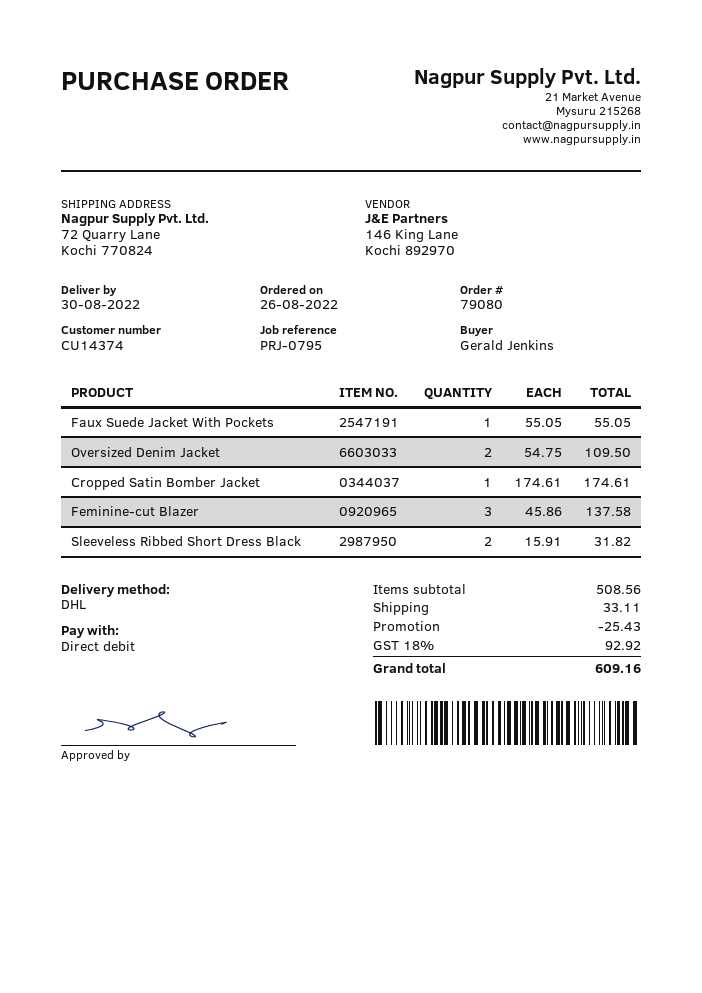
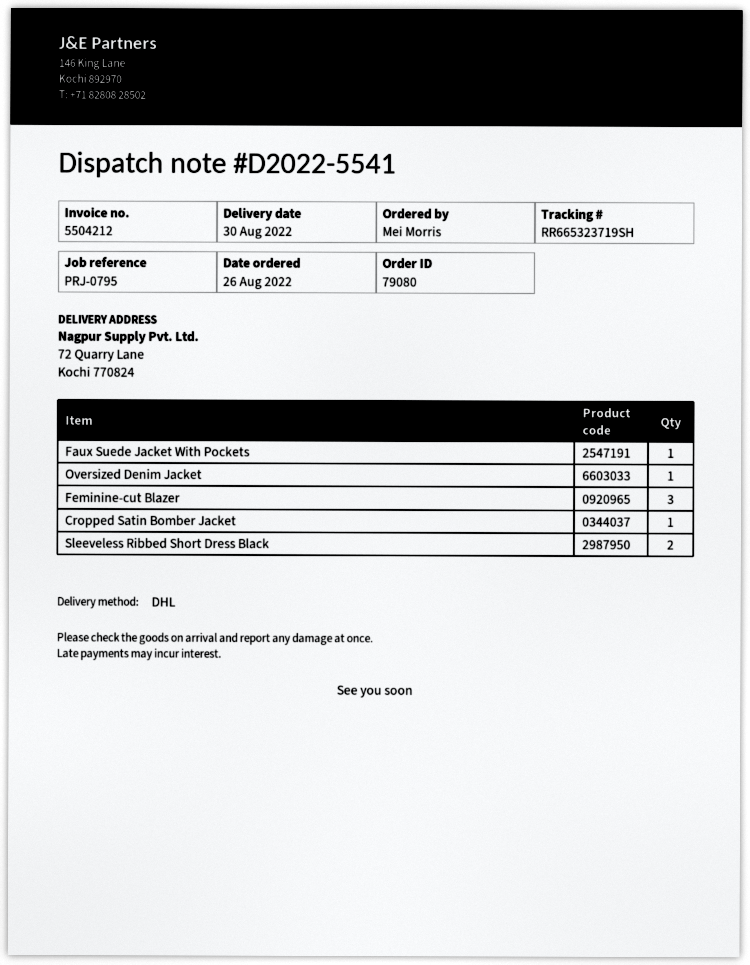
ordered by: Gerald Jenkins -> Mei Morris
Oversized Denim Jacket: 2 -> 1

